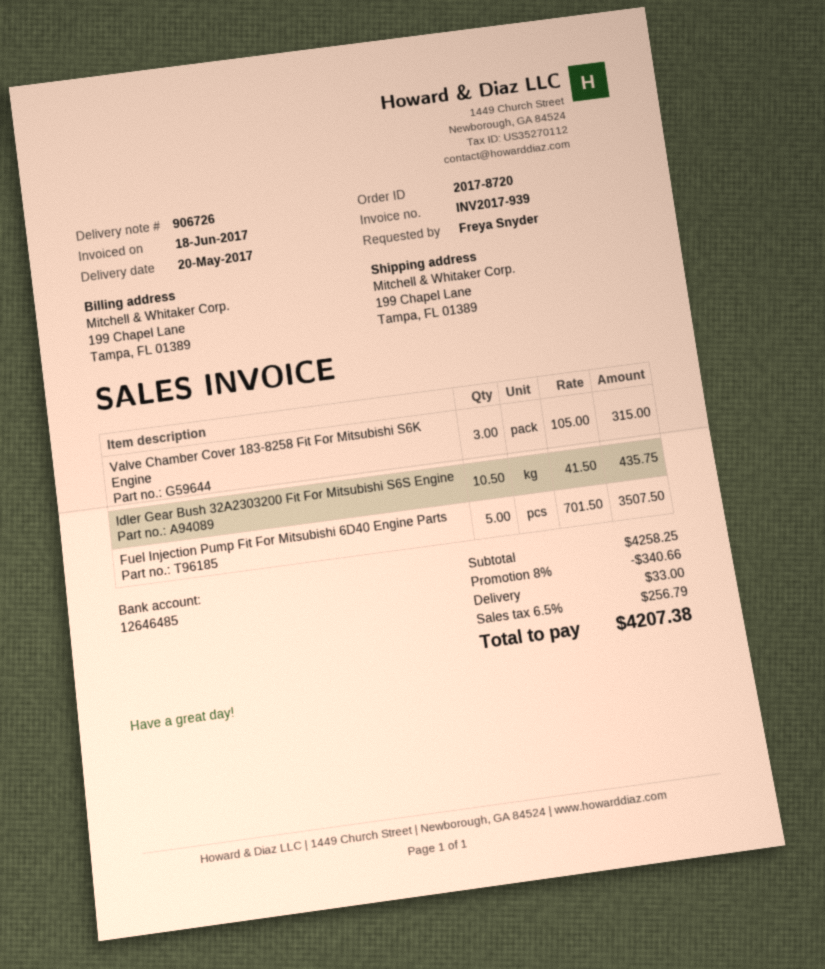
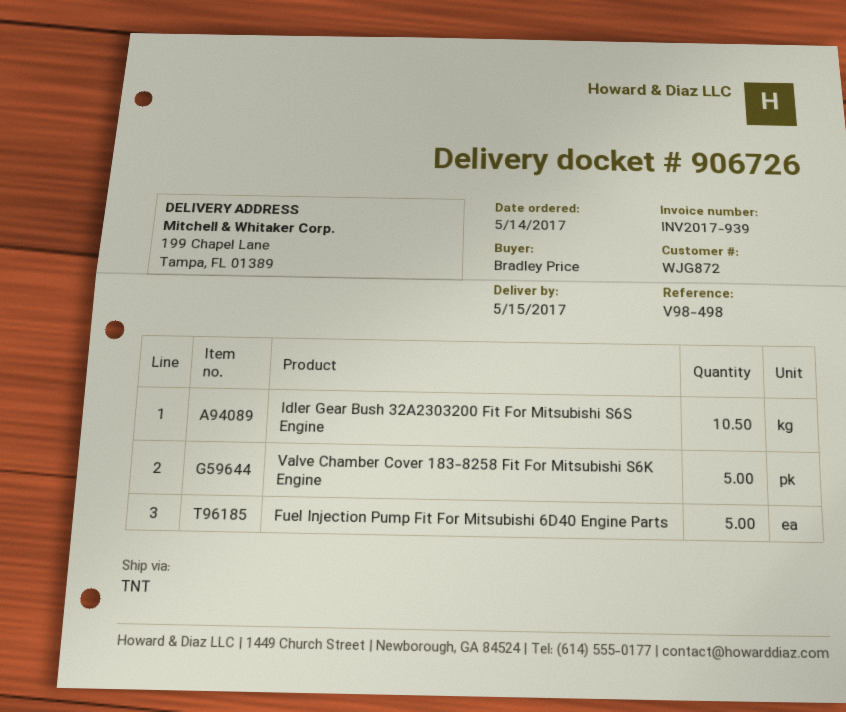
delivery date: 2017-05-20 -> 2017-05-15
ordered by: Freya Snyder -> Bradley Price
Valve Chamber Cover 183-8258 Fit For Mitsubishi S6K Engine: 3 -> 5

